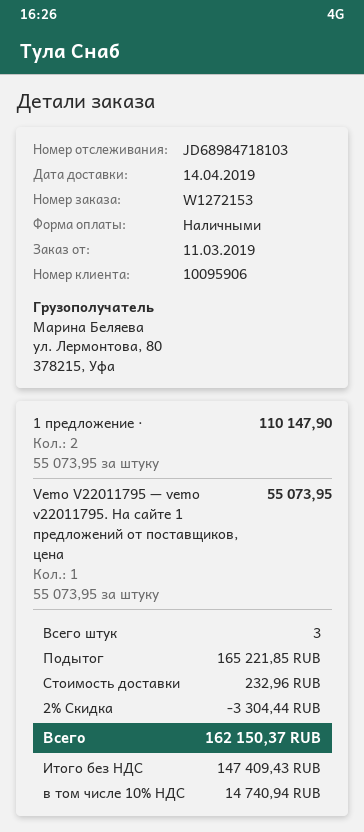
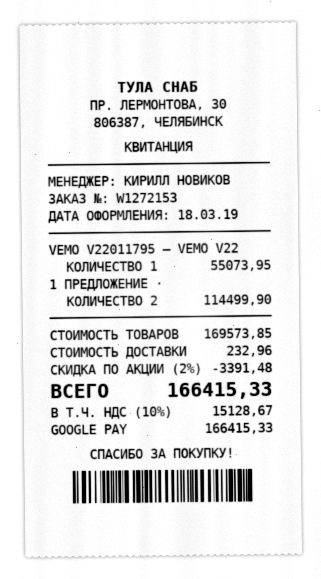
order date: 2019-03-11 -> 2019-03-18
payment method: cash -> Google Pay
1 предложение ·: 2 for 110147.90 -> 2 for 114499.90
subtotal: 165221.85 -> 169573.85
discount: 2% = 3304.44 -> 2% = 3391.48
tax: 10% = 14740.94 -> 10% = 15128.67
total: 162150.37 -> 166415.33

